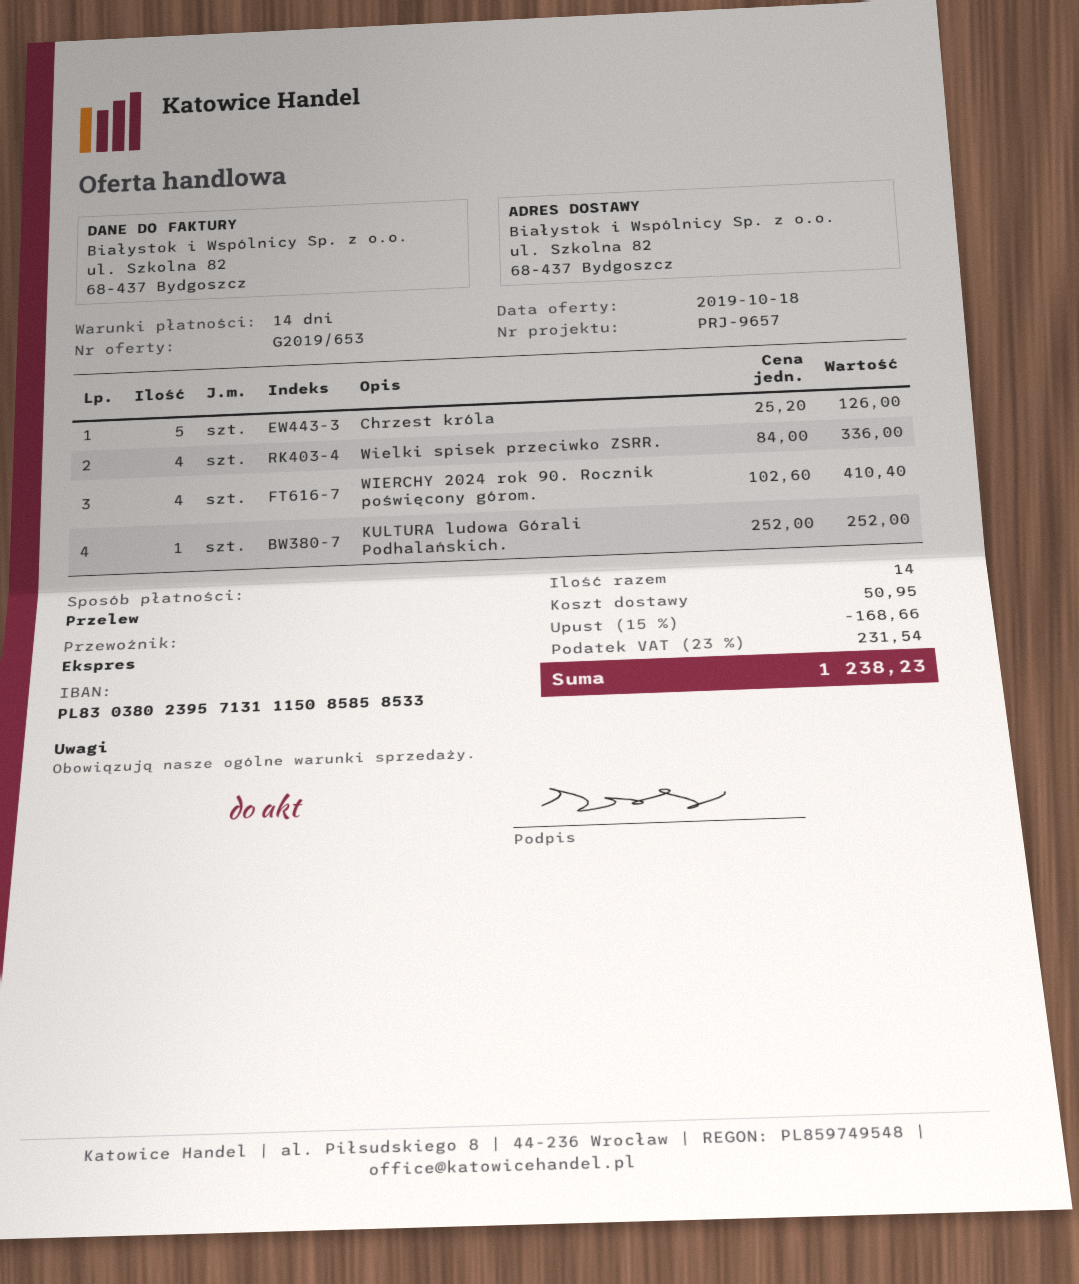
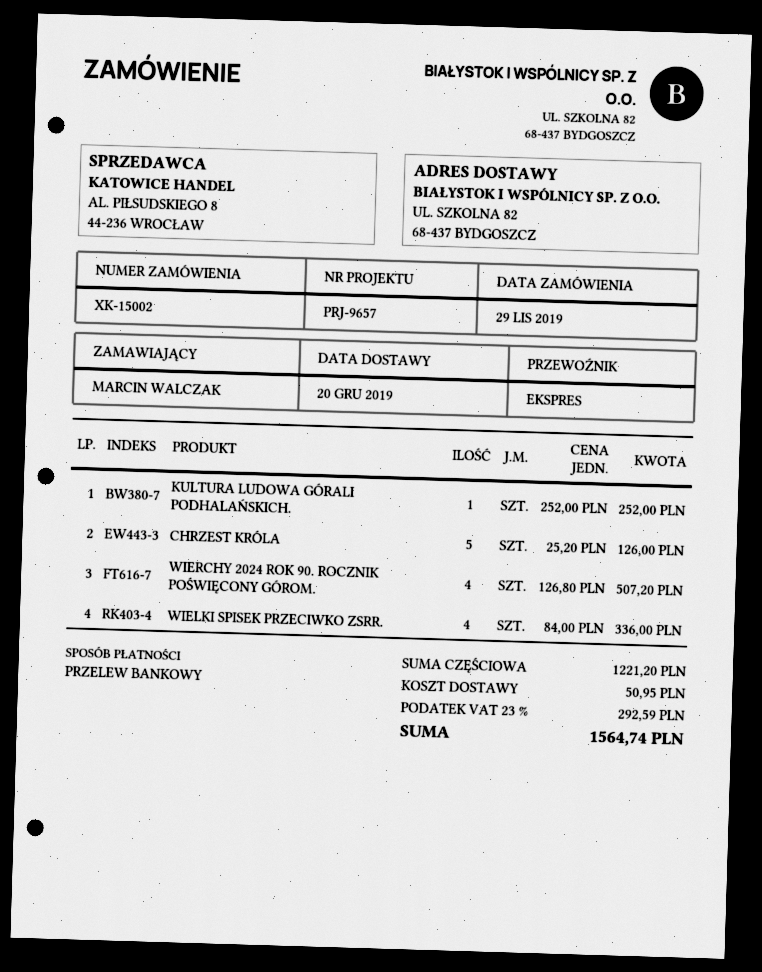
WIERCHY 2024 rok 90. Rocznik poświęcony górom.: 4 x 102.60 = 410.40 -> 4 x 126.80 = 507.20
discount: 15% = 168.66 -> none
tax: 23% = 231.54 -> 23% = 292.59
total: 1238.23 -> 1564.74

